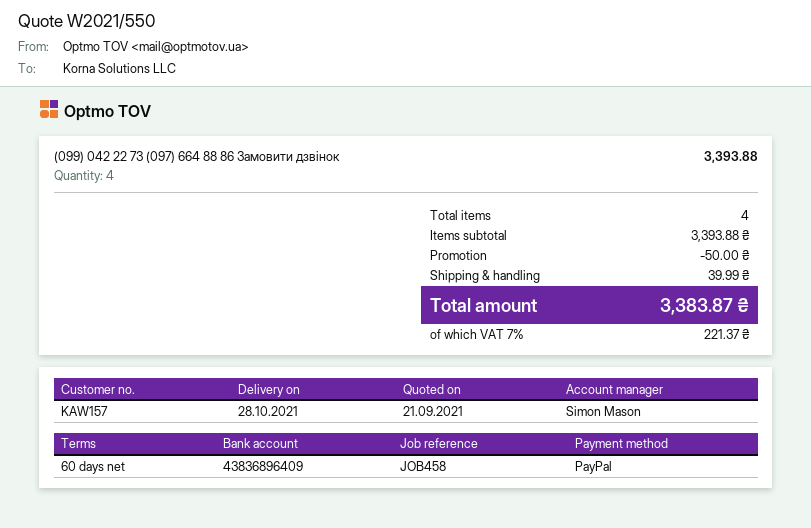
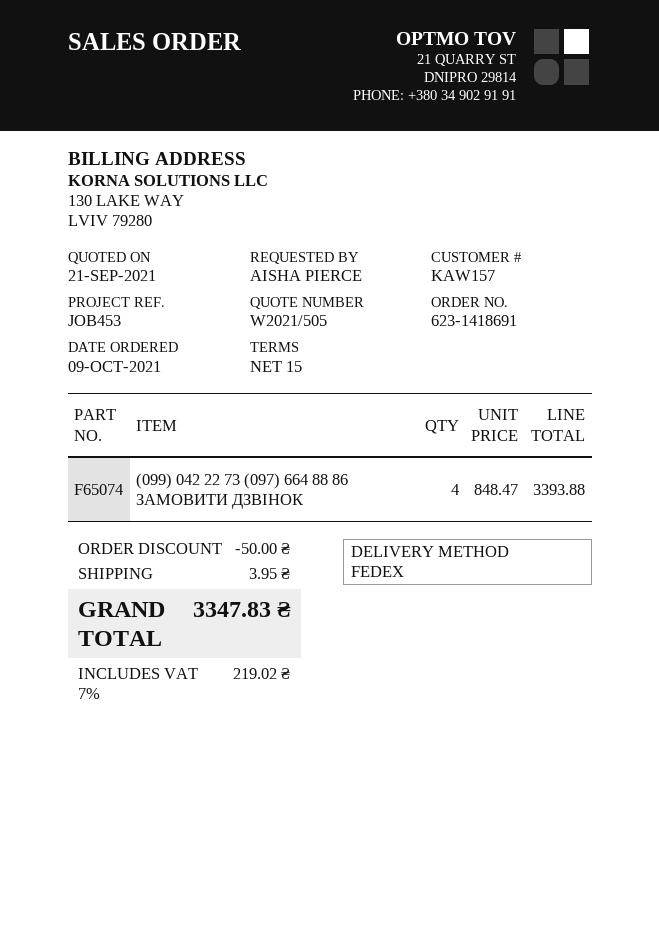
quote number: W2021/550 -> W2021/505
payment terms: 60 days -> 15 days
reference: JOB458 -> JOB453
shipping: 39.99 -> 3.95
tax: 7% = 221.37 -> 7% = 219.02
total: 3383.87 -> 3347.83

